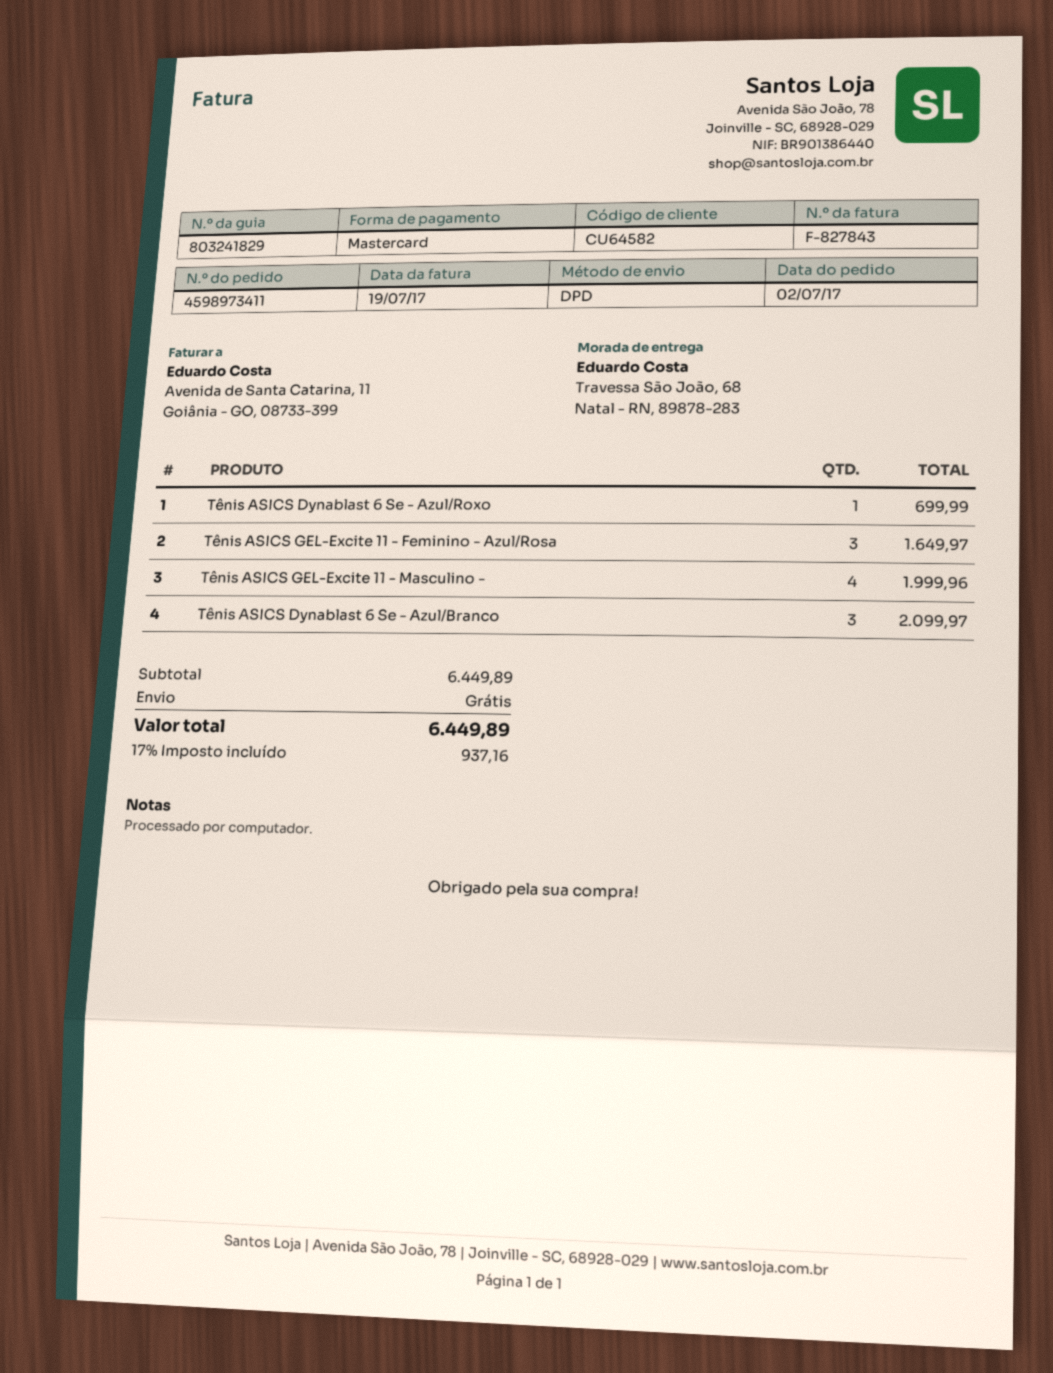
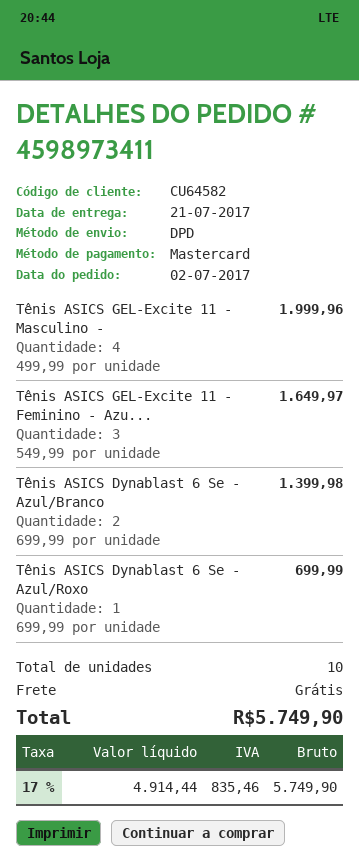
Tênis ASICS Dynablast 6 Se - Azul/Branco: 3 for 2099.97 -> 2 for 1399.98
tax: 17% = 937.16 -> 17% = 835.46
total: 6449.89 -> 5749.90

